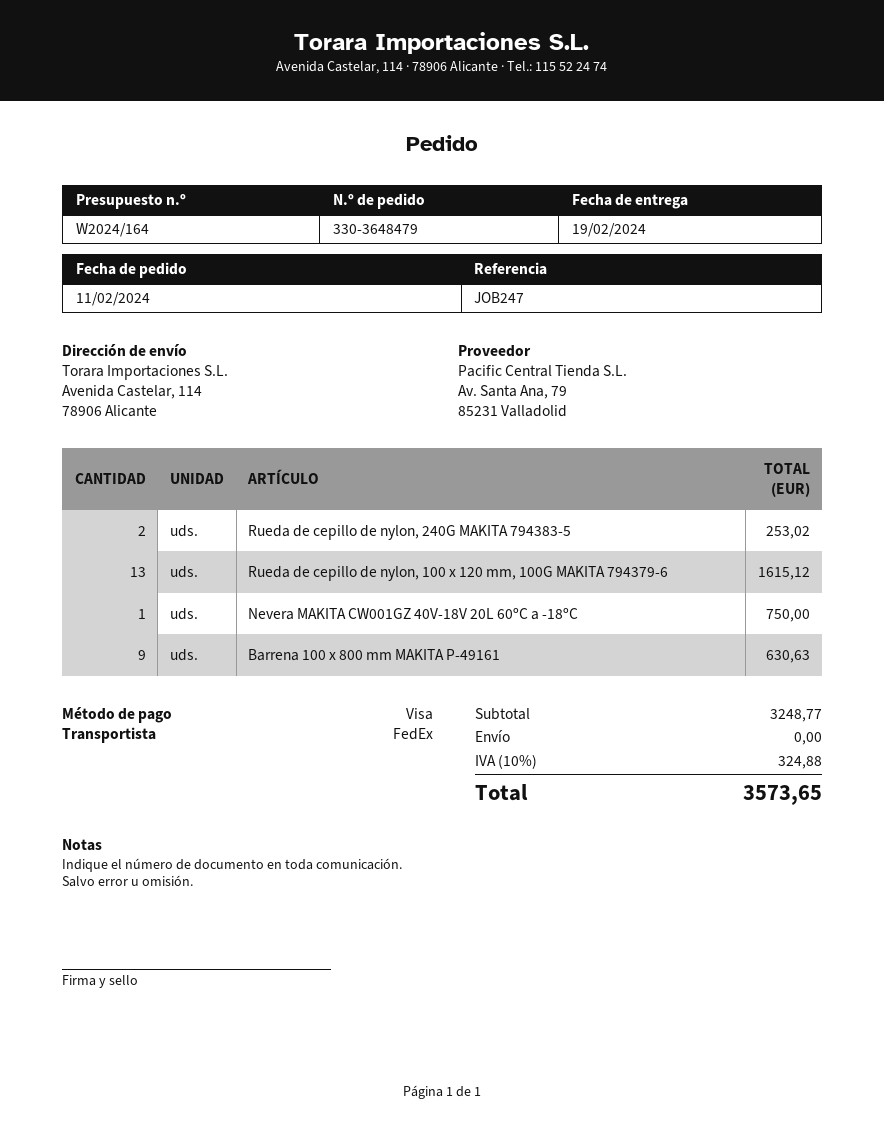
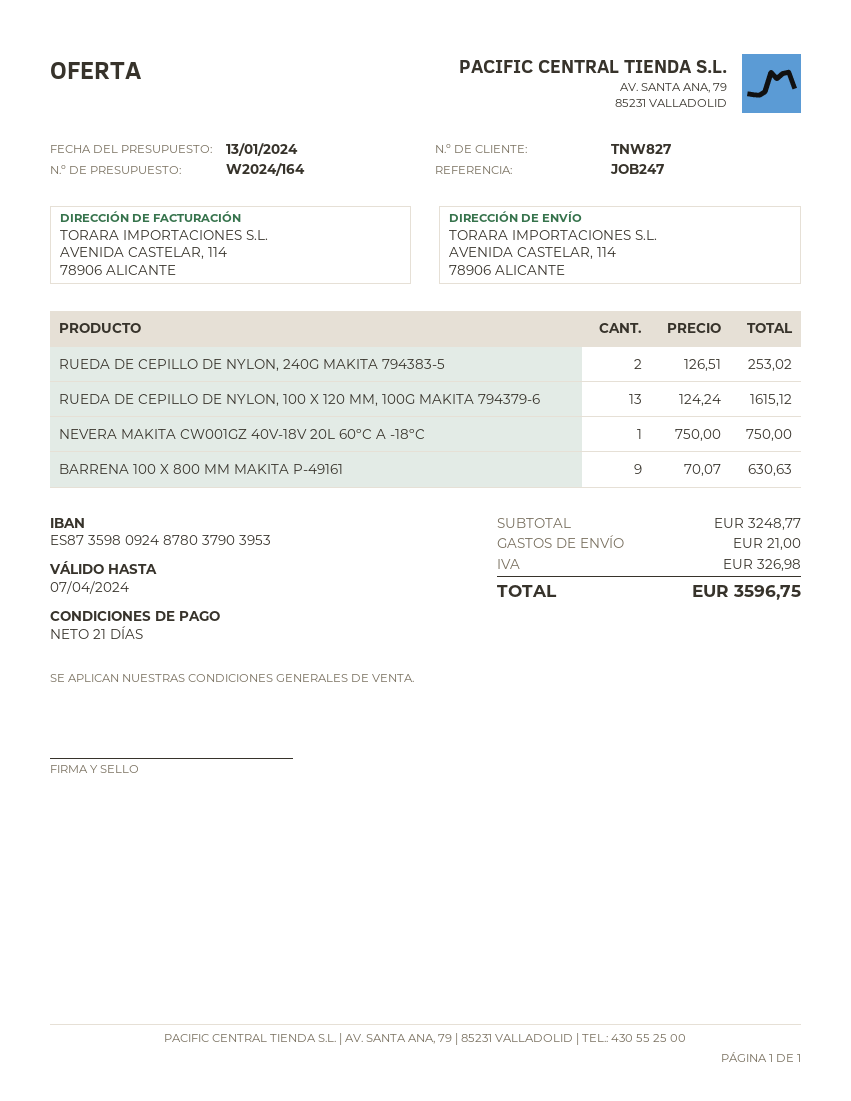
shipping: 0.00 -> 21.00
tax: 324.88 -> 326.98
total: 3573.65 -> 3596.75

